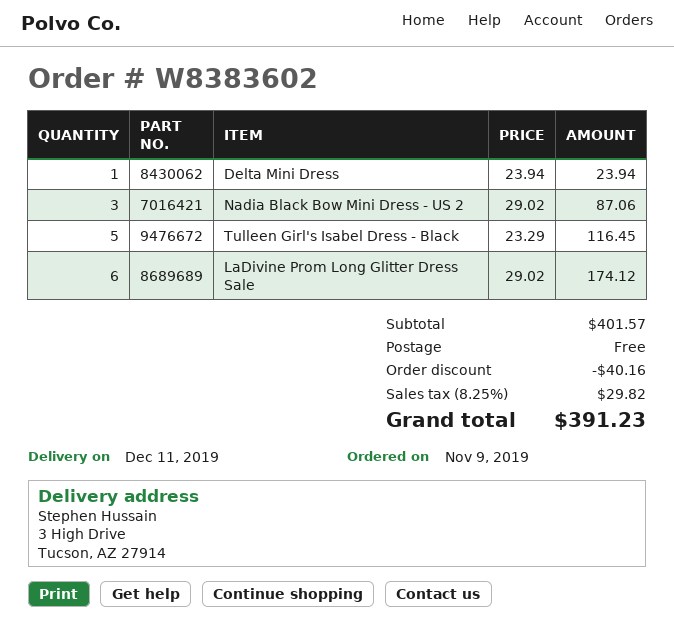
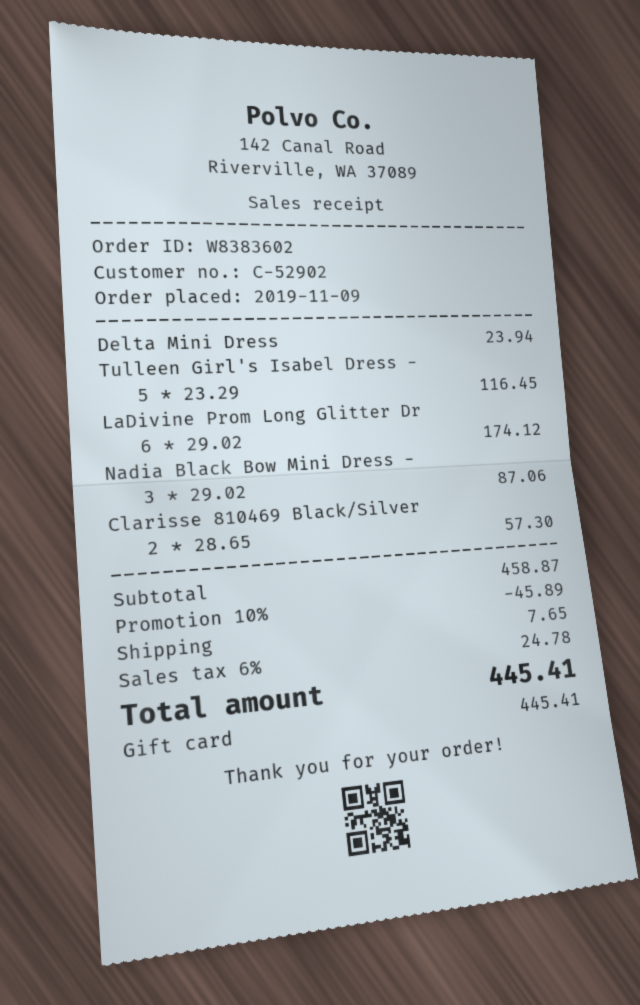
Clarisse 810469 Black/Silver: none -> 2 x 28.65 = 57.30
subtotal: 401.57 -> 458.87
discount: 40.16 -> 45.89
shipping: 0.00 -> 7.65
tax: 8.25% = 29.82 -> 6% = 24.78
total: 391.23 -> 445.41

